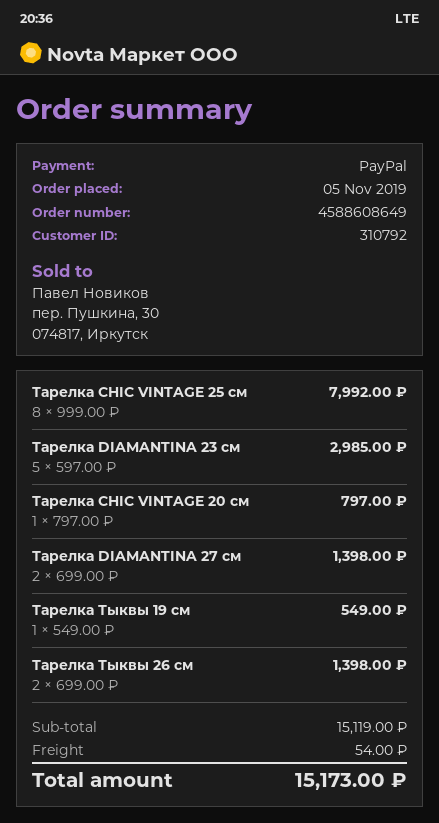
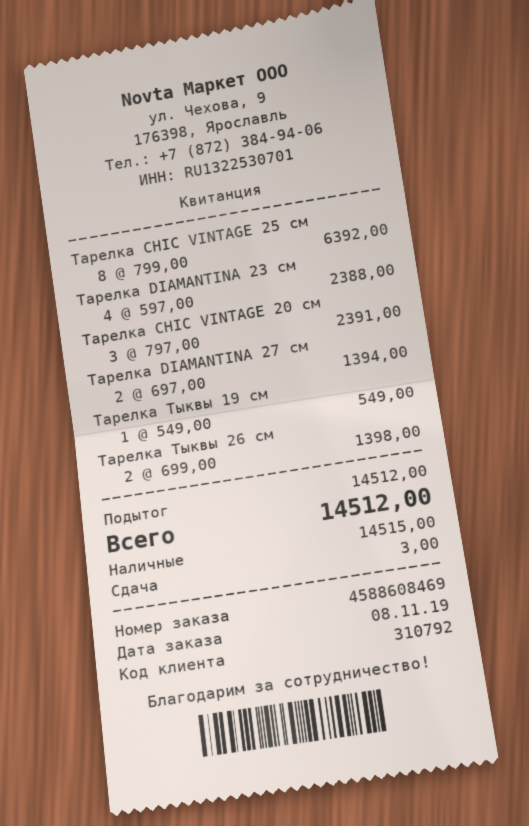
order number: 4588608649 -> 4588608469
order date: 2019-11-05 -> 2019-11-08
payment method: PayPal -> cash
Тарелка CHIC VINTAGE 25 см: 8 x 999.00 = 7992.00 -> 8 x 799.00 = 6392.00
Тарелка DIAMANTINA 23 см: 5 x 597.00 = 2985.00 -> 4 x 597.00 = 2388.00
Тарелка CHIC VINTAGE 20 см: 1 x 797.00 = 797.00 -> 3 x 797.00 = 2391.00
Тарелка DIAMANTINA 27 см: 2 x 699.00 = 1398.00 -> 2 x 697.00 = 1394.00
subtotal: 15119.00 -> 14512.00
shipping: 54.00 -> none
total: 15173.00 -> 14512.00

